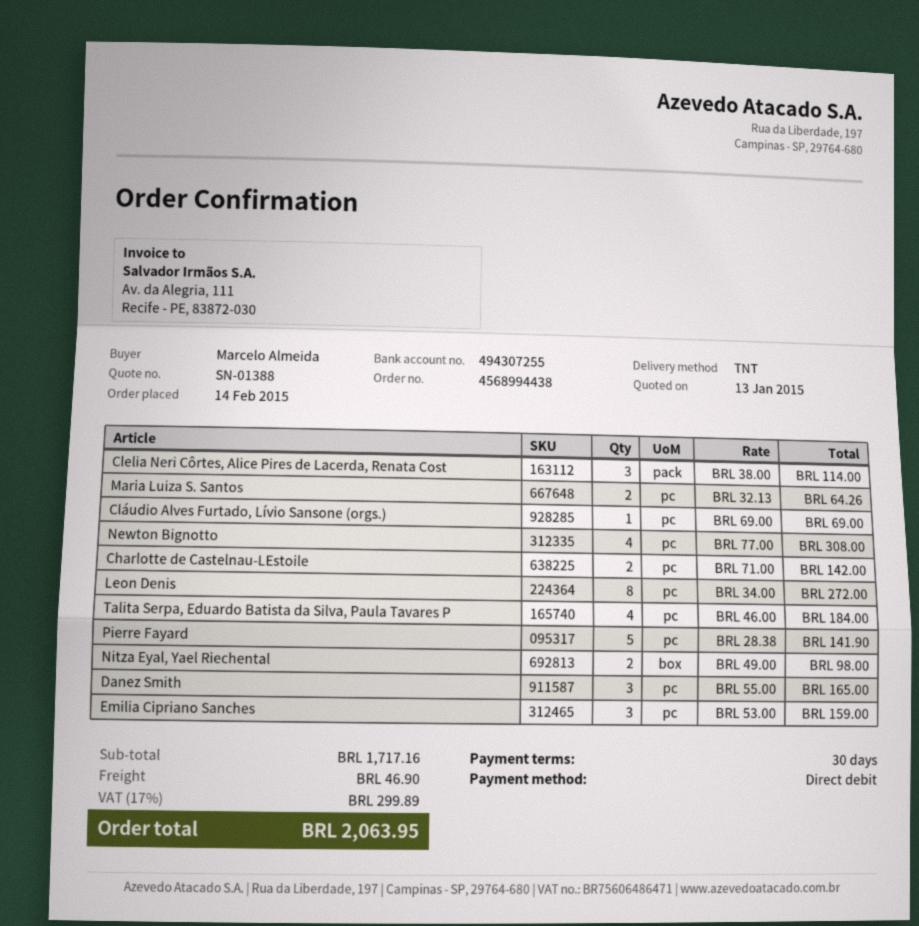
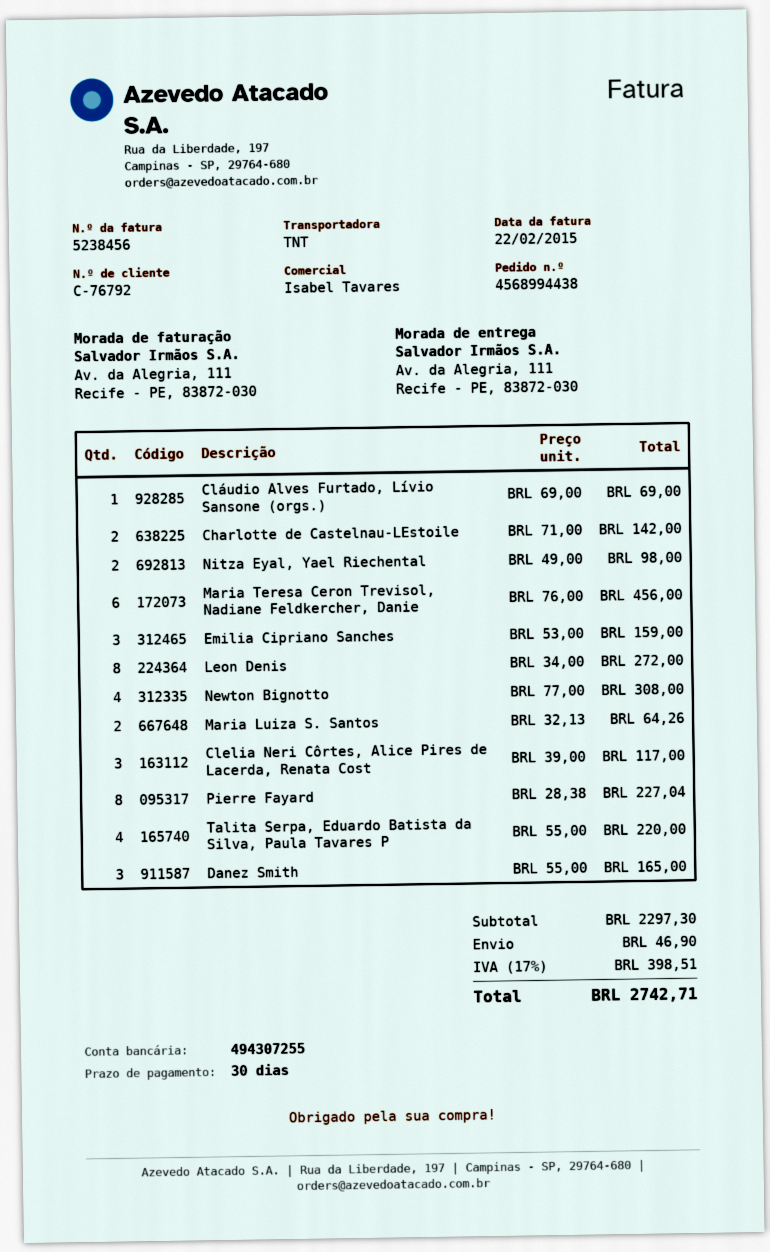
Clelia Neri Côrtes, Alice Pires de Lacerda, Renata Cost: 3 x 38.00 = 114.00 -> 3 x 39.00 = 117.00
Talita Serpa, Eduardo Batista da Silva, Paula Tavares P: 4 x 46.00 = 184.00 -> 4 x 55.00 = 220.00
Pierre Fayard: 5 x 28.38 = 141.90 -> 8 x 28.38 = 227.04
Maria Teresa Ceron Trevisol, Nadiane Feldkercher, Danie: none -> 6 x 76.00 = 456.00
subtotal: 1717.16 -> 2297.30
tax: 17% = 299.89 -> 17% = 398.51
total: 2063.95 -> 2742.71

